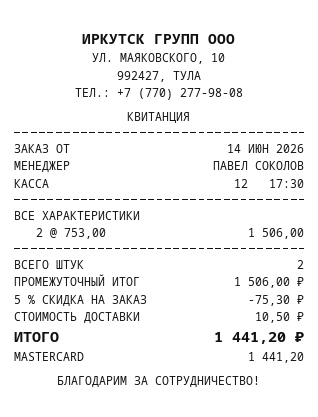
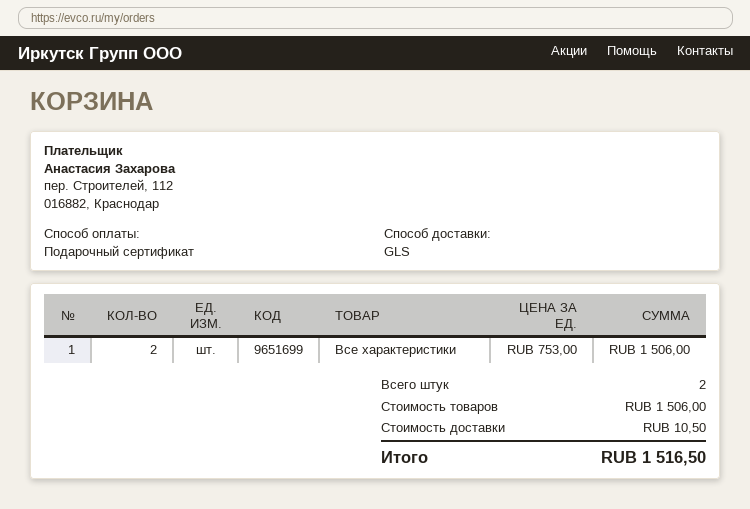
payment method: Mastercard -> gift card
discount: 5% = 75.30 -> none
total: 1441.20 -> 1516.50

